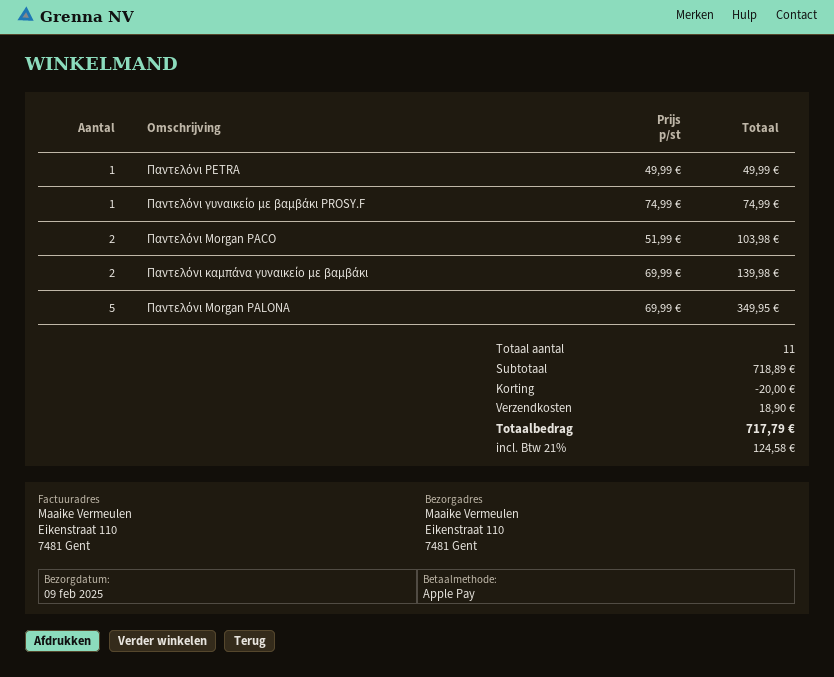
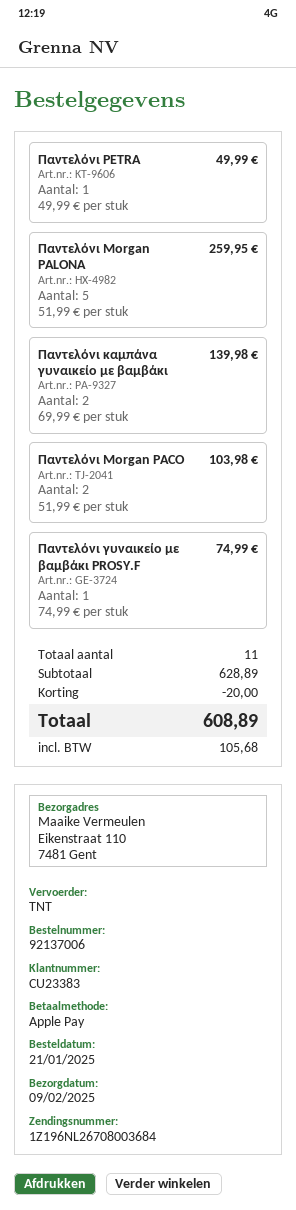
Παντελόνι Morgan PALONA: 5 x 69.99 = 349.95 -> 5 x 51.99 = 259.95
subtotal: 718.89 -> 628.89
shipping: 18.90 -> none
tax: 124.58 -> 105.68
total: 717.79 -> 608.89

